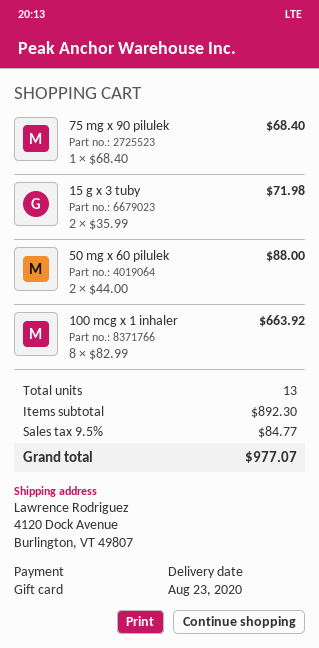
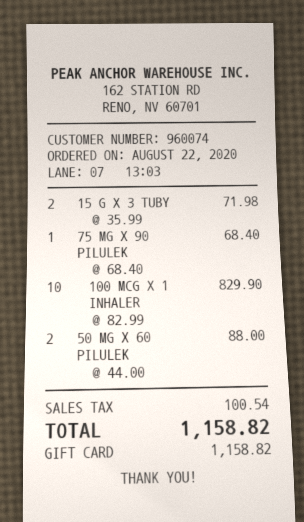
100 mcg x 1 inhaler: 8 x 82.99 = 663.92 -> 10 x 82.99 = 829.90
tax: 84.77 -> 100.54
total: 977.07 -> 1158.82

